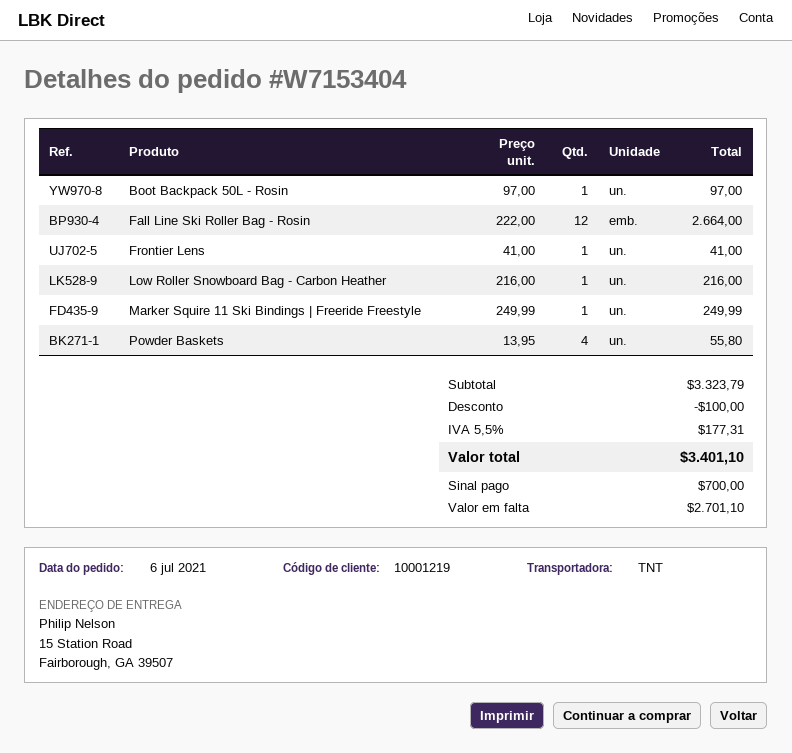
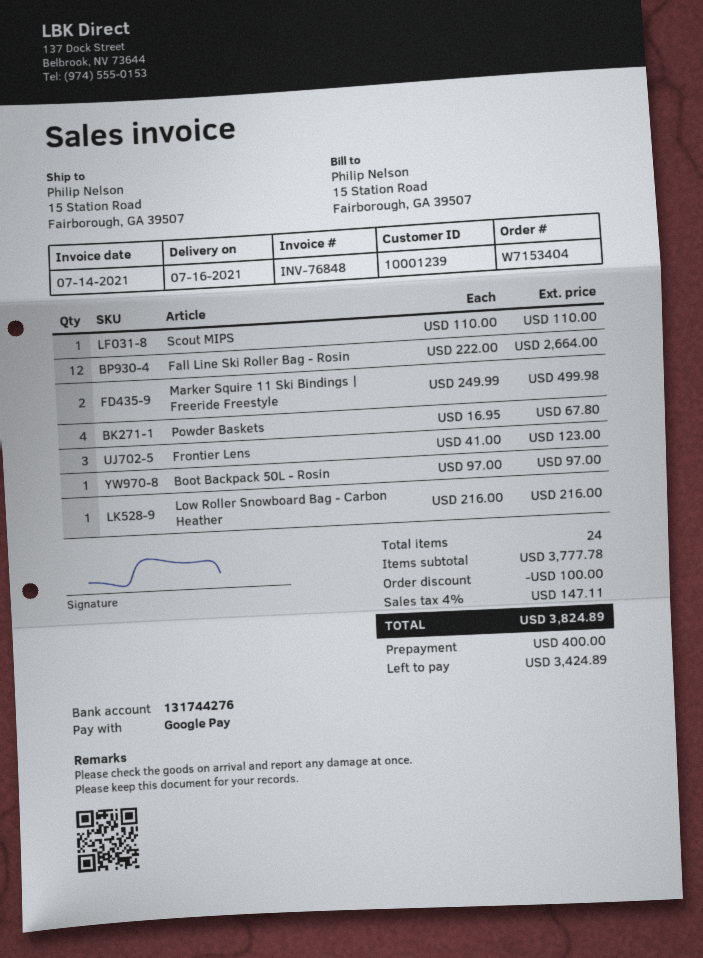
customer number: 10001219 -> 10001239
Frontier Lens: 1 x 41.00 = 41.00 -> 3 x 41.00 = 123.00
Marker Squire 11 Ski Bindings | Freeride Freestyle: 1 x 249.99 = 249.99 -> 2 x 249.99 = 499.98
Powder Baskets: 4 x 13.95 = 55.80 -> 4 x 16.95 = 67.80
Scout MIPS: none -> 1 x 110.00 = 110.00
subtotal: 3323.79 -> 3777.78
tax: 5.5% = 177.31 -> 4% = 147.11
total: 3401.10 -> 3824.89
deposit: 700.00 -> 400.00
balance: 2701.10 -> 3424.89

